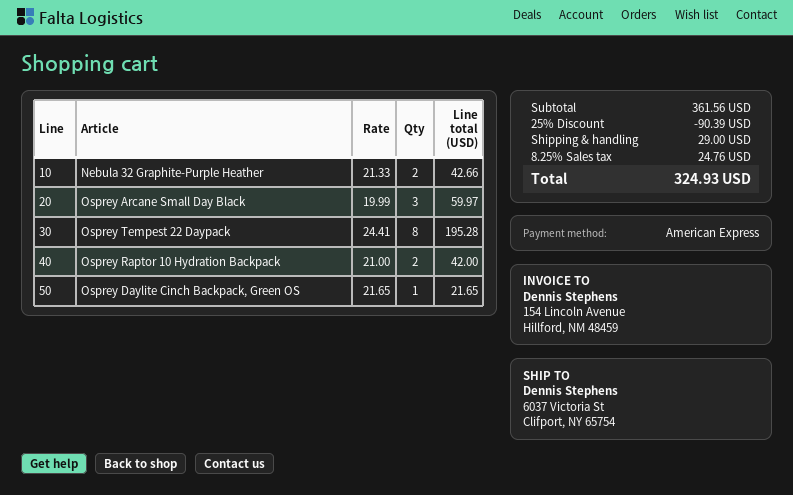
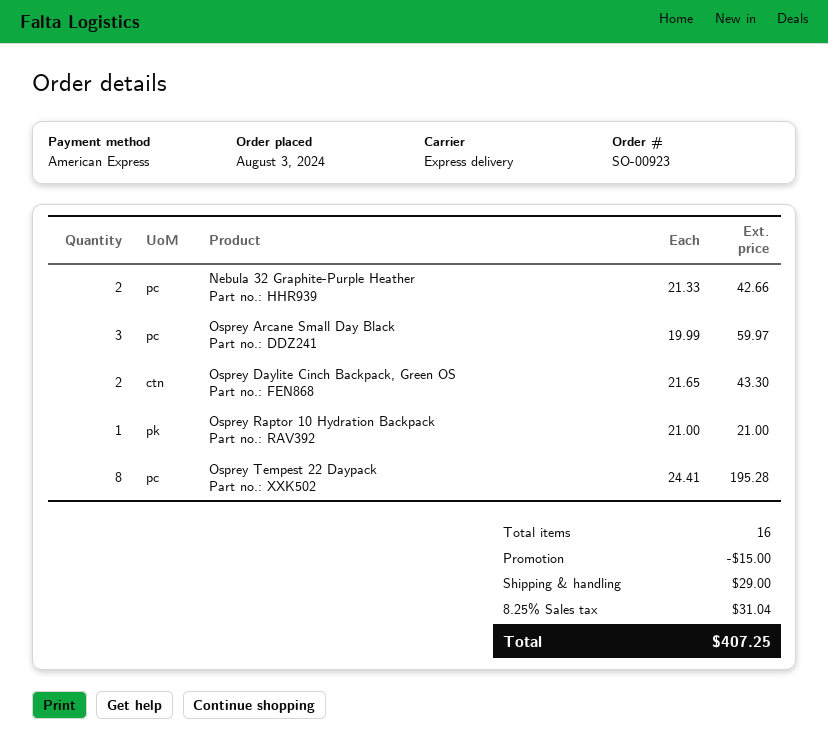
Osprey Raptor 10 Hydration Backpack: 2 x 21.00 = 42.00 -> 1 x 21.00 = 21.00
Osprey Daylite Cinch Backpack, Green OS: 1 x 21.65 = 21.65 -> 2 x 21.65 = 43.30
discount: 90.39 -> 15.00
tax: 8.25% = 24.76 -> 8.25% = 31.04
total: 324.93 -> 407.25

